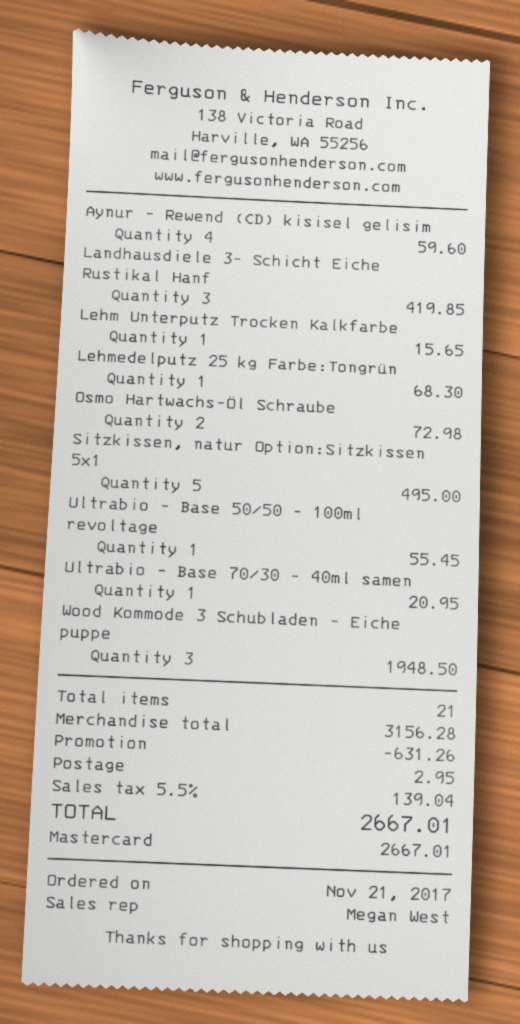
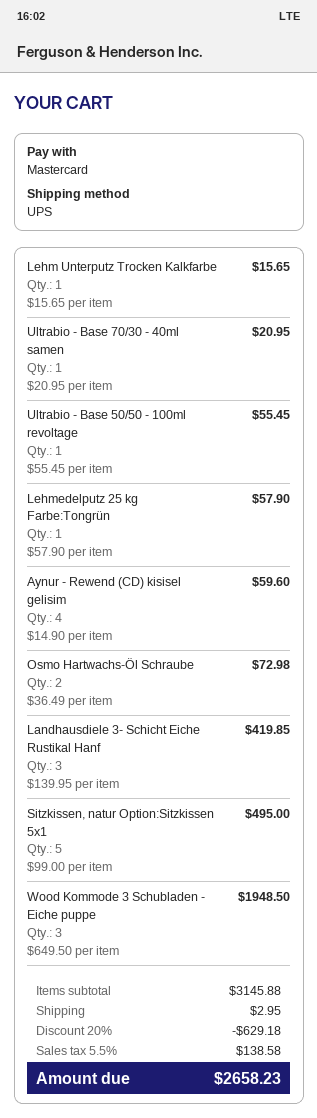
Lehmedelputz 25 kg Farbe:Tongrün: 1 for 68.30 -> 1 for 57.90
subtotal: 3156.28 -> 3145.88
discount: 631.26 -> 629.18
tax: 5.5% = 139.04 -> 5.5% = 138.58
total: 2667.01 -> 2658.23

